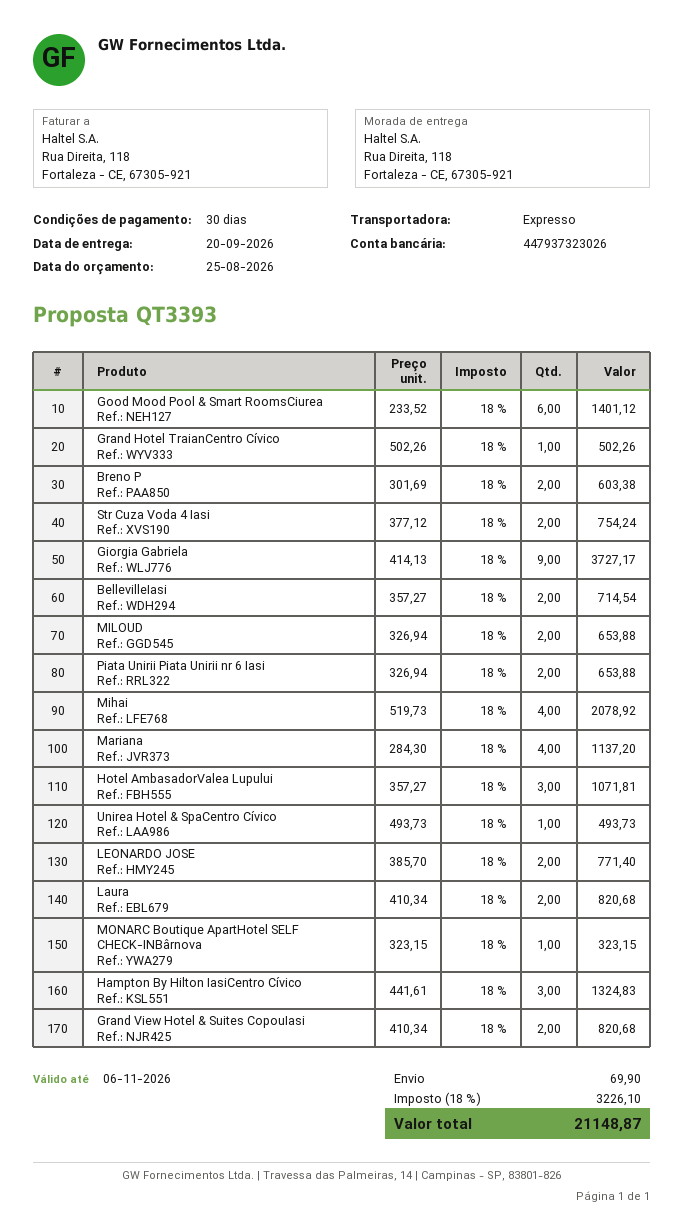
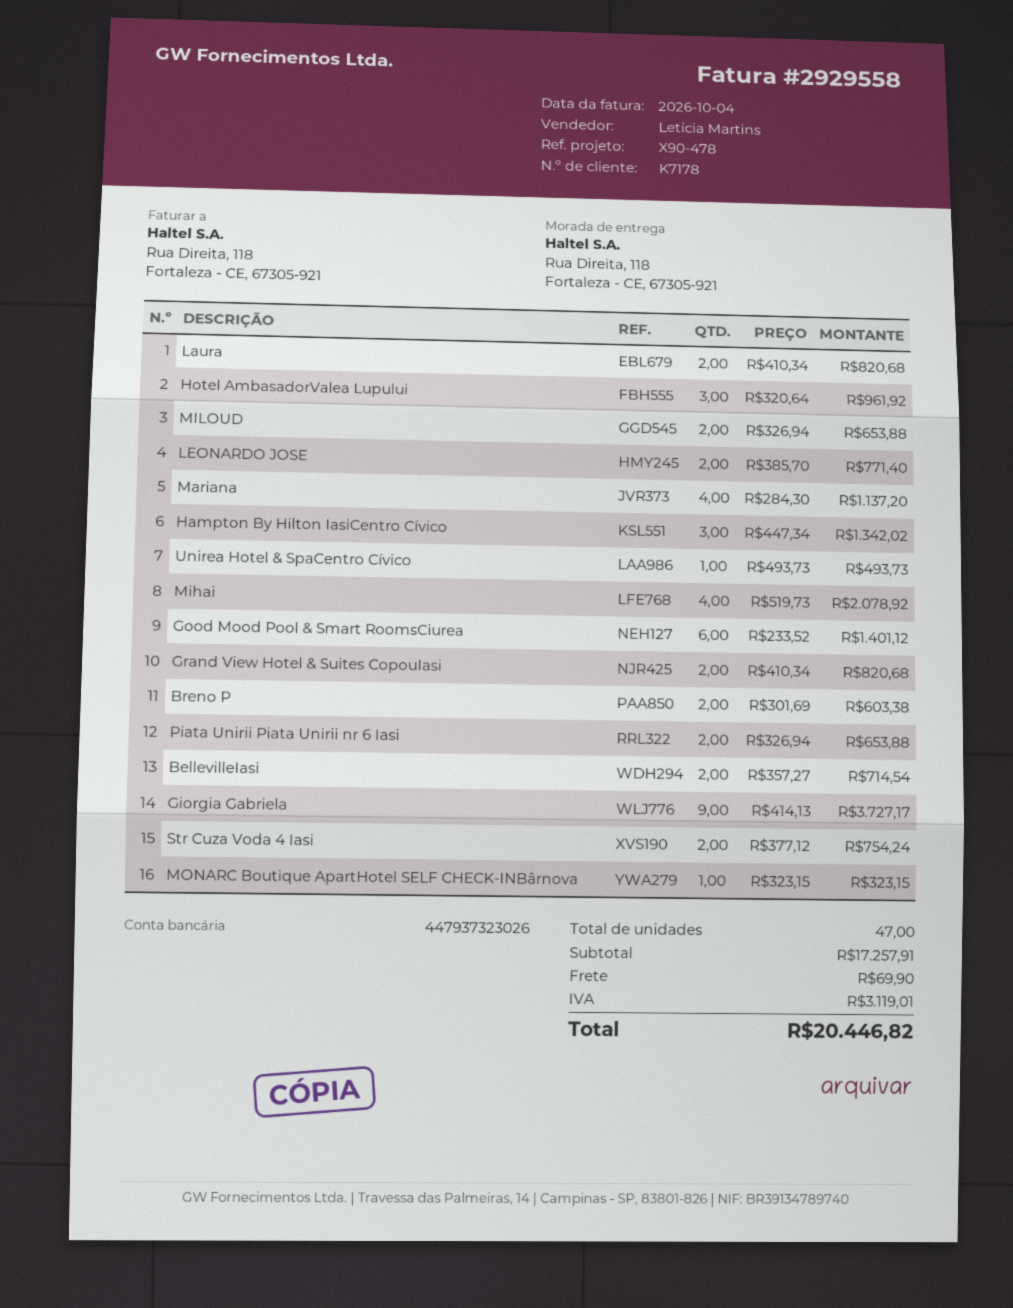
Grand Hotel TraianCentro Cívico: 1 x 502.26 = 502.26 -> none
Hotel AmbasadorValea Lupului: 3 x 357.27 = 1071.81 -> 3 x 320.64 = 961.92
Hampton By Hilton IasiCentro Cívico: 3 x 441.61 = 1324.83 -> 3 x 447.34 = 1342.02
tax: 3226.10 -> 3119.01
total: 21148.87 -> 20446.82

